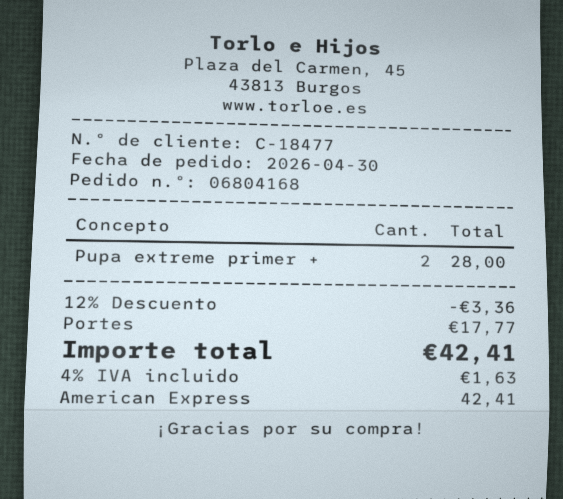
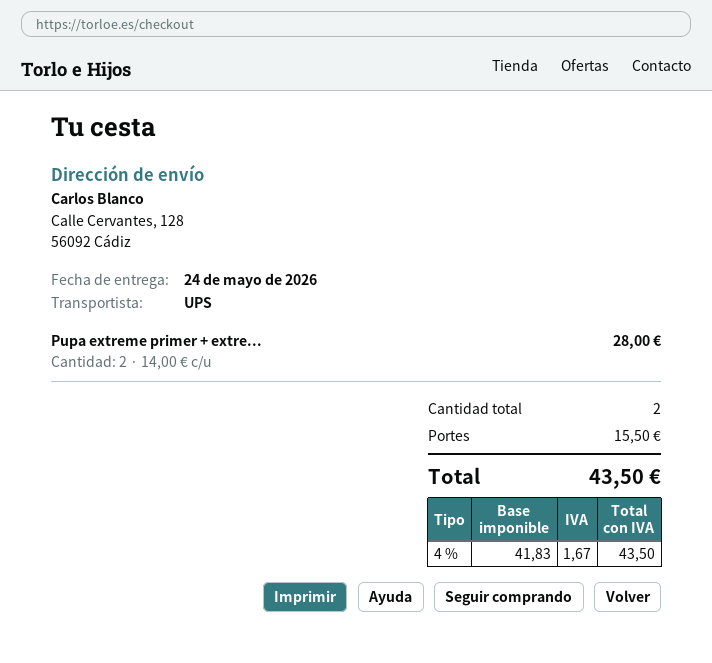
discount: 12% = 3.36 -> none
shipping: 17.77 -> 15.50
tax: 4% = 1.63 -> 4% = 1.67
total: 42.41 -> 43.50

